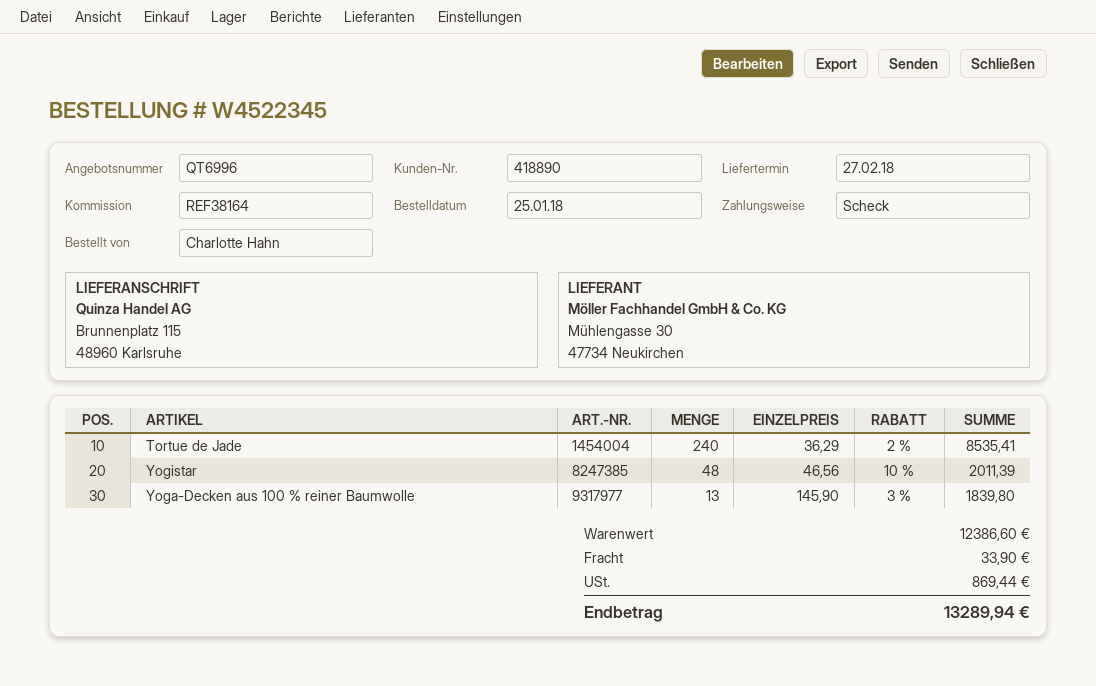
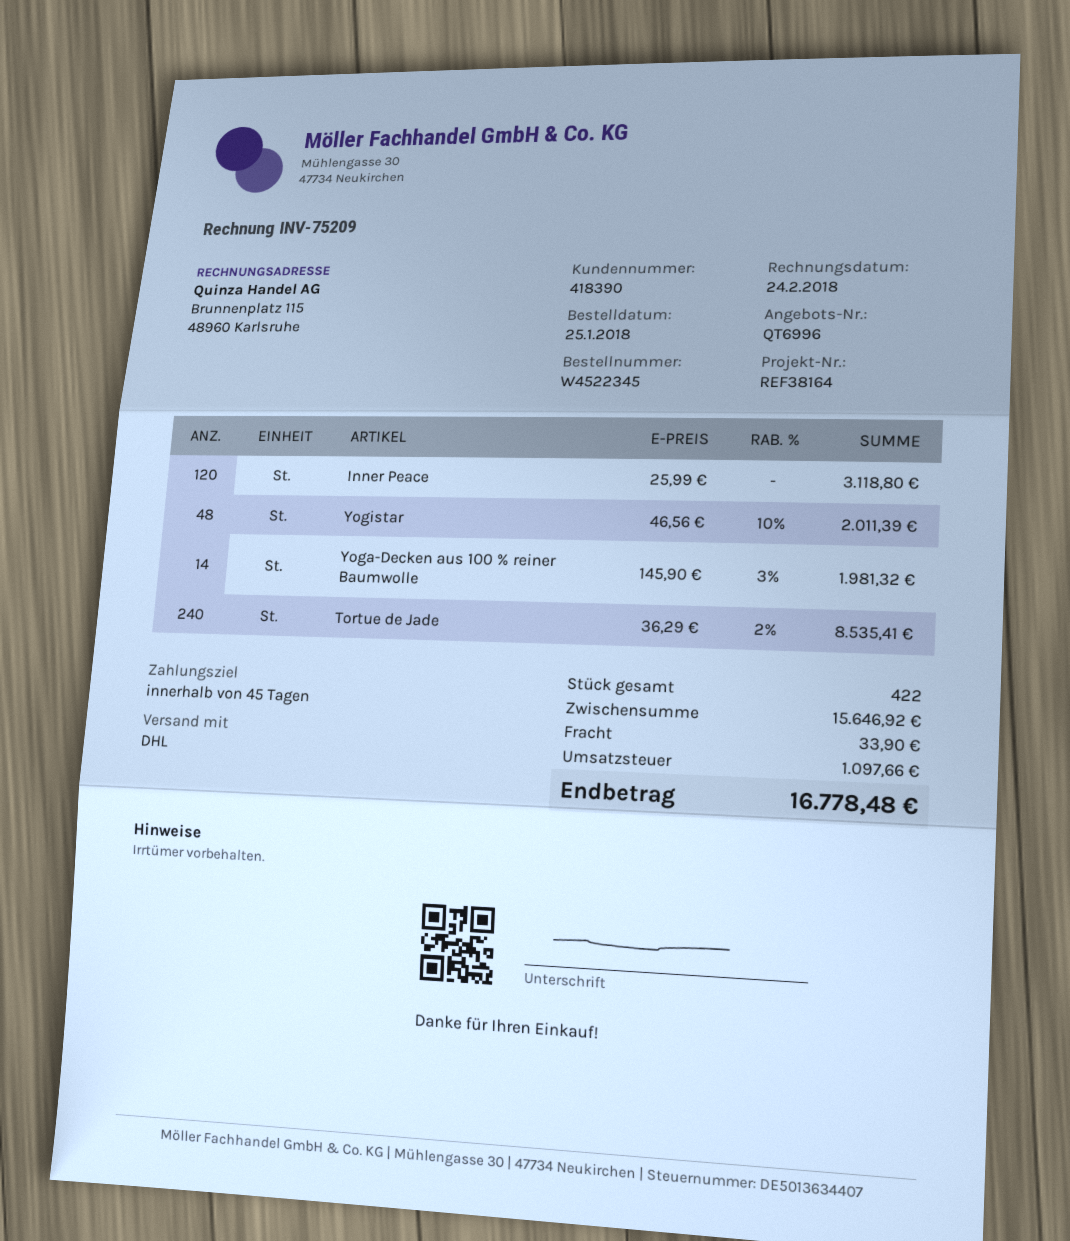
customer number: 418890 -> 418390
Yoga-Decken aus 100 % reiner Baumwolle: 13 x 145.90 - 3% = 1839.80 -> 14 x 145.90 - 3% = 1981.32
Inner Peace: none -> 120 x 25.99 = 3118.80
subtotal: 12386.60 -> 15646.92
tax: 869.44 -> 1097.66
total: 13289.94 -> 16778.48

